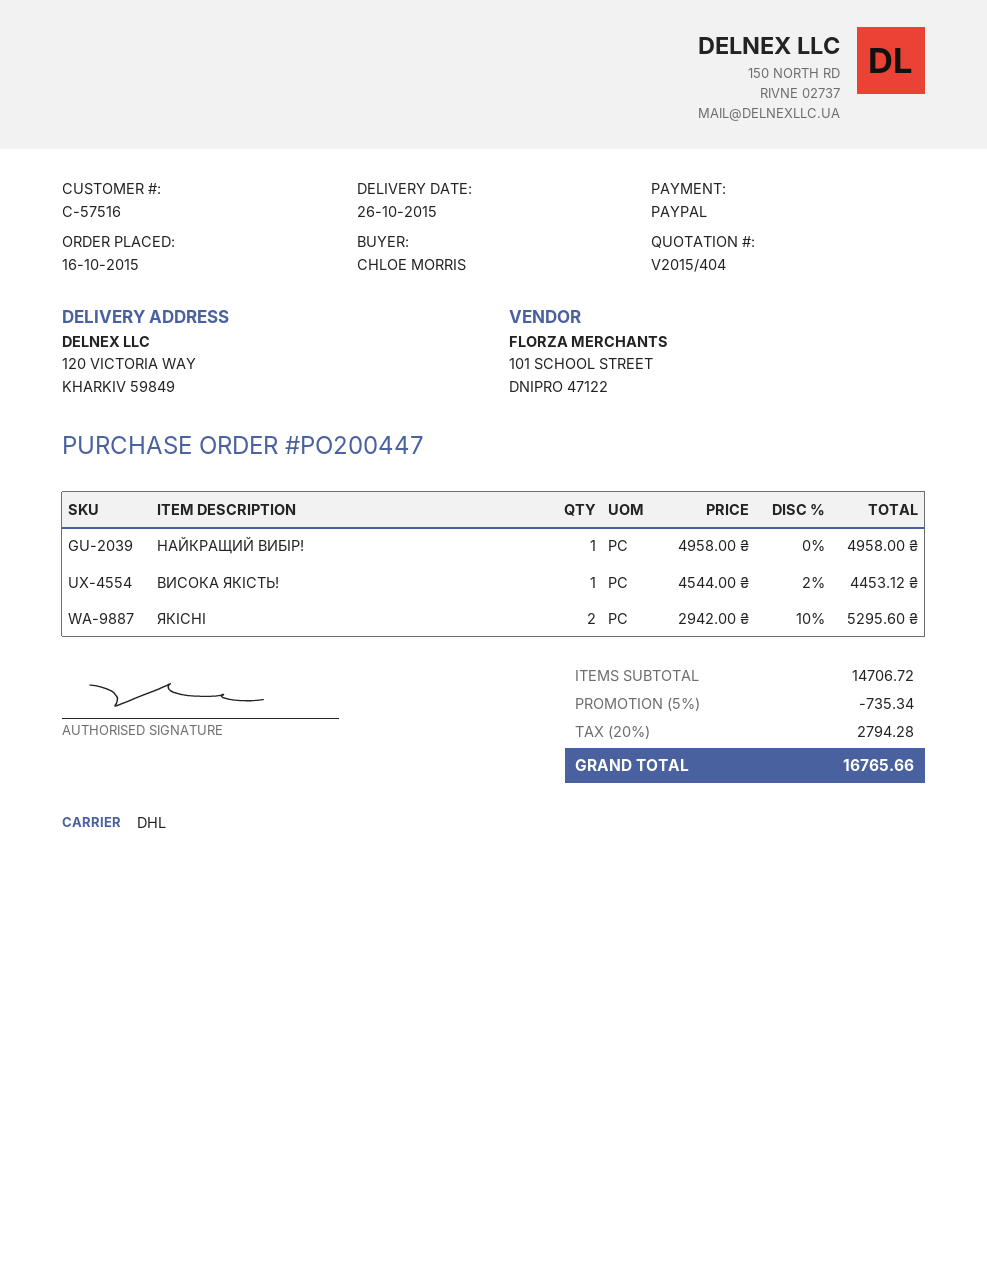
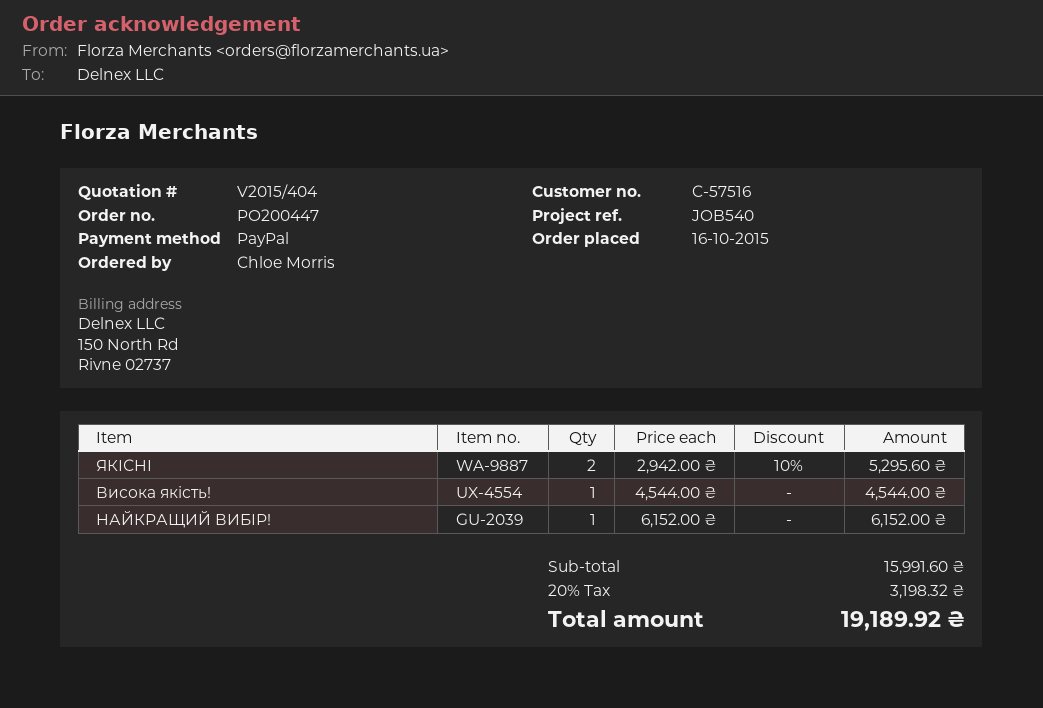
НАЙКРАЩИЙ ВИБІР!: 1 x 4958.00 = 4958.00 -> 1 x 6152.00 = 6152.00
ВИСОКА ЯКІСТЬ!: 1 x 4544.00 - 2% = 4453.12 -> 1 x 4544.00 = 4544.00
subtotal: 14706.72 -> 15991.60
discount: 5% = 735.34 -> none
tax: 20% = 2794.28 -> 20% = 3198.32
total: 16765.66 -> 19189.92

